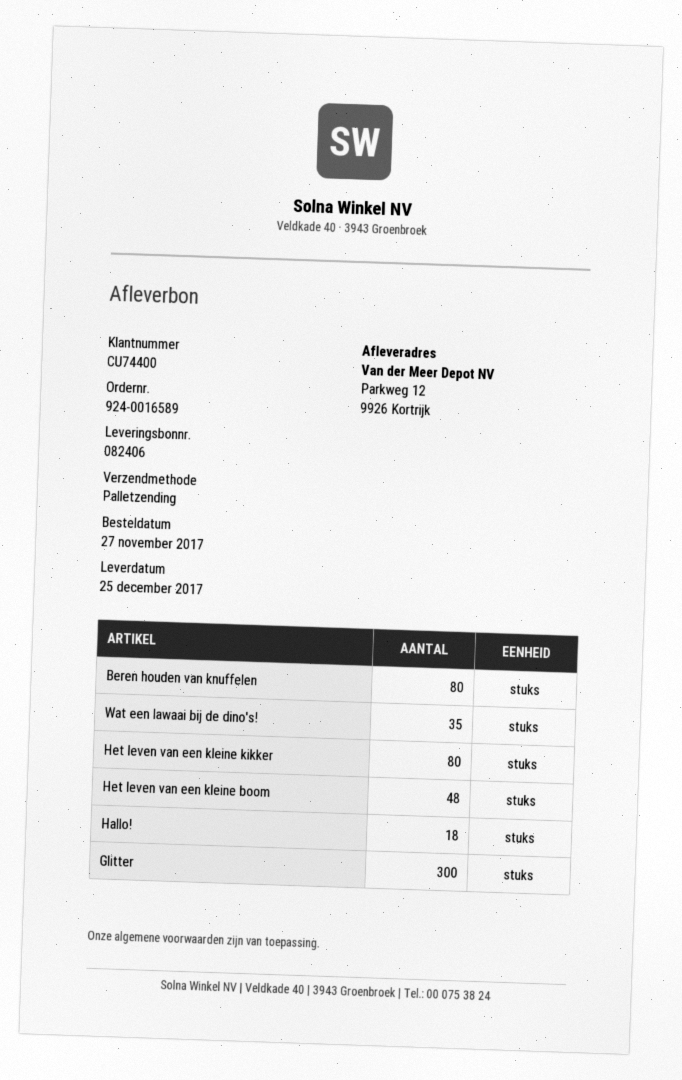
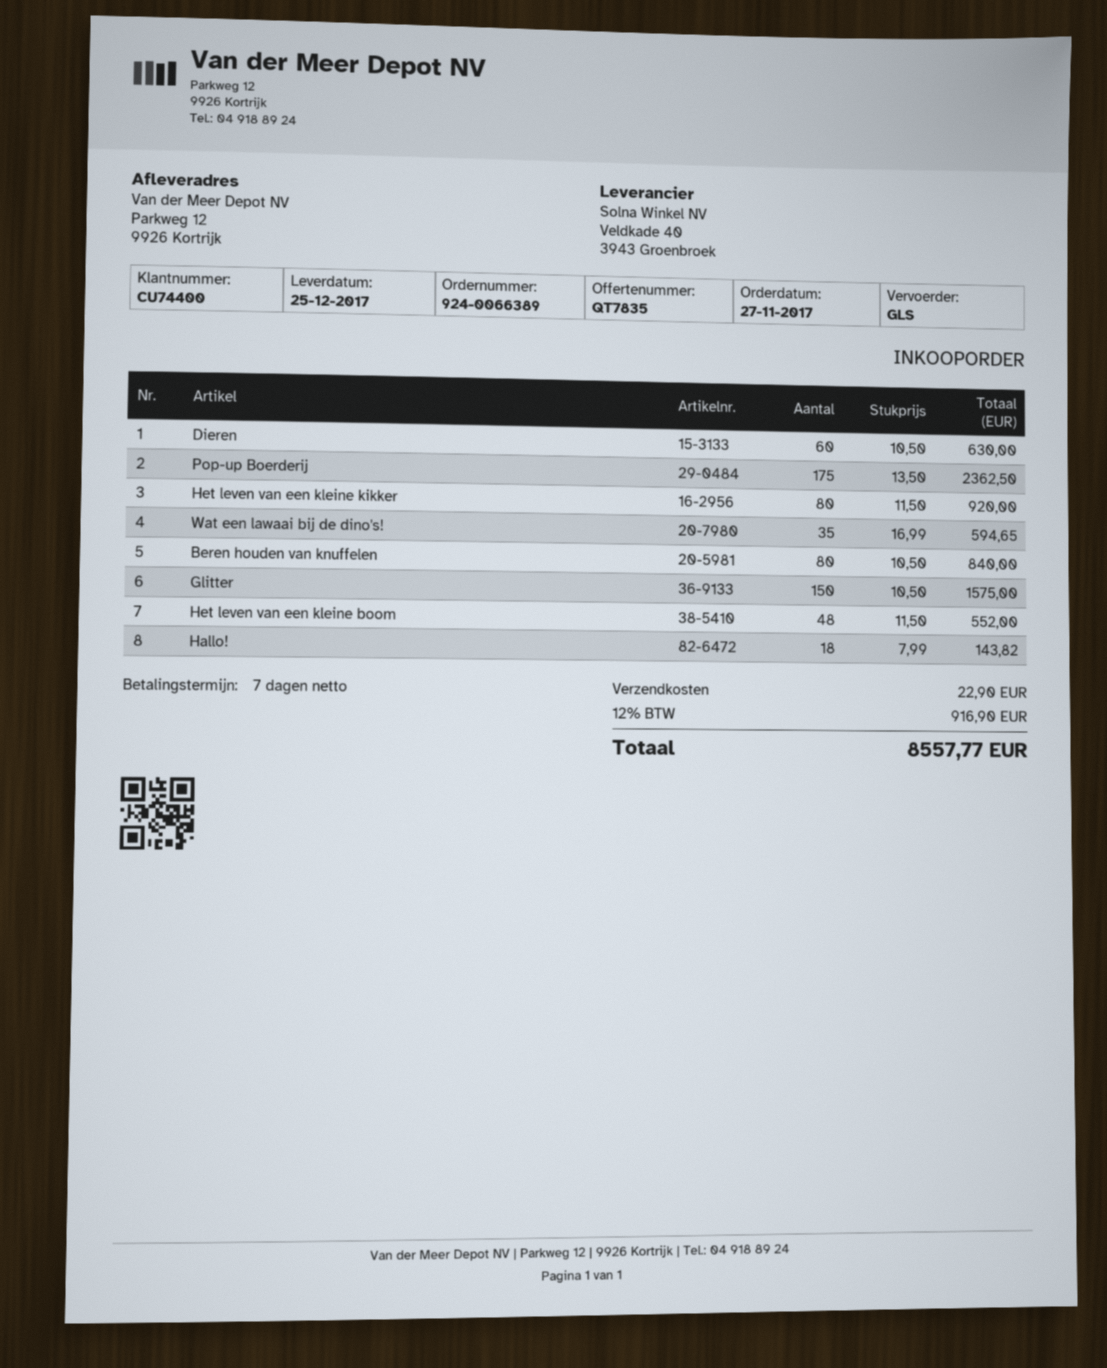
order number: 924-0016589 -> 924-0066389
shipping method: pallet freight -> GLS
Glitter: 300 -> 150
Dieren: none -> 60
Pop-up Boerderij: none -> 175

